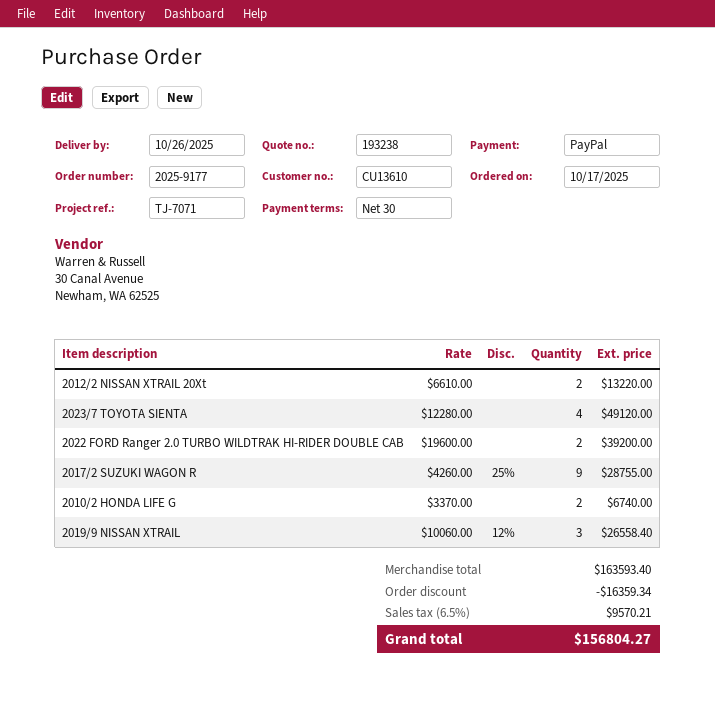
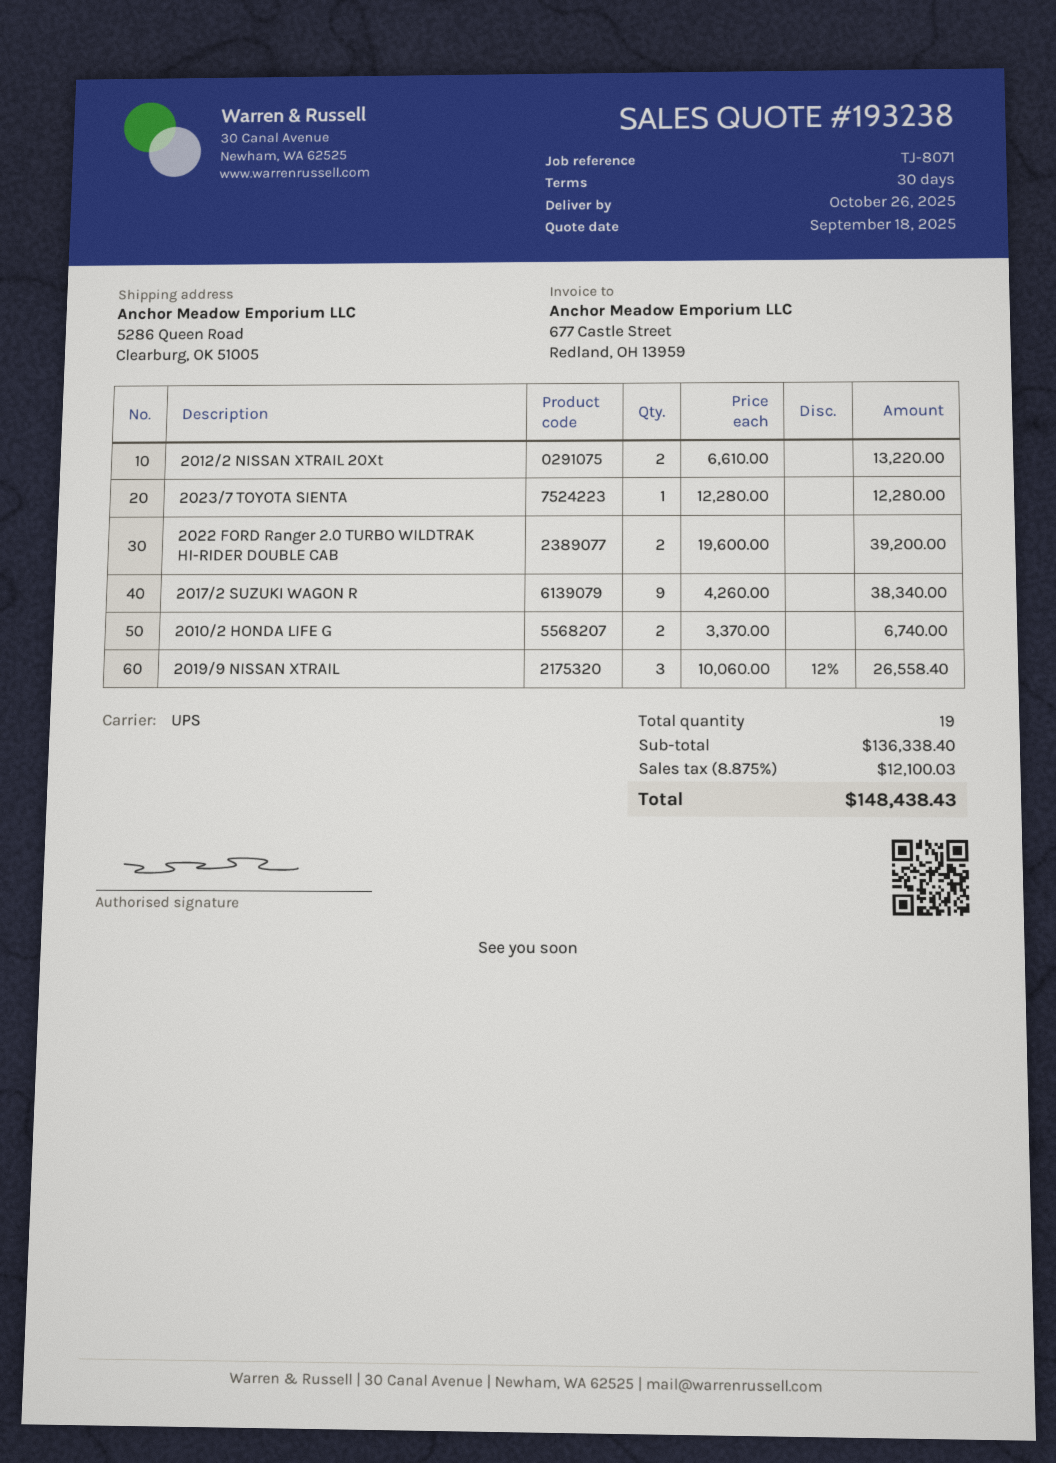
reference: TJ-7071 -> TJ-8071
2023/7 TOYOTA SIENTA: 4 x 12280.00 = 49120.00 -> 1 x 12280.00 = 12280.00
2017/2 SUZUKI WAGON R: 9 x 4260.00 - 25% = 28755.00 -> 9 x 4260.00 = 38340.00
subtotal: 163593.40 -> 136338.40
discount: 16359.34 -> none
tax: 6.5% = 9570.21 -> 8.875% = 12100.03
total: 156804.27 -> 148438.43

